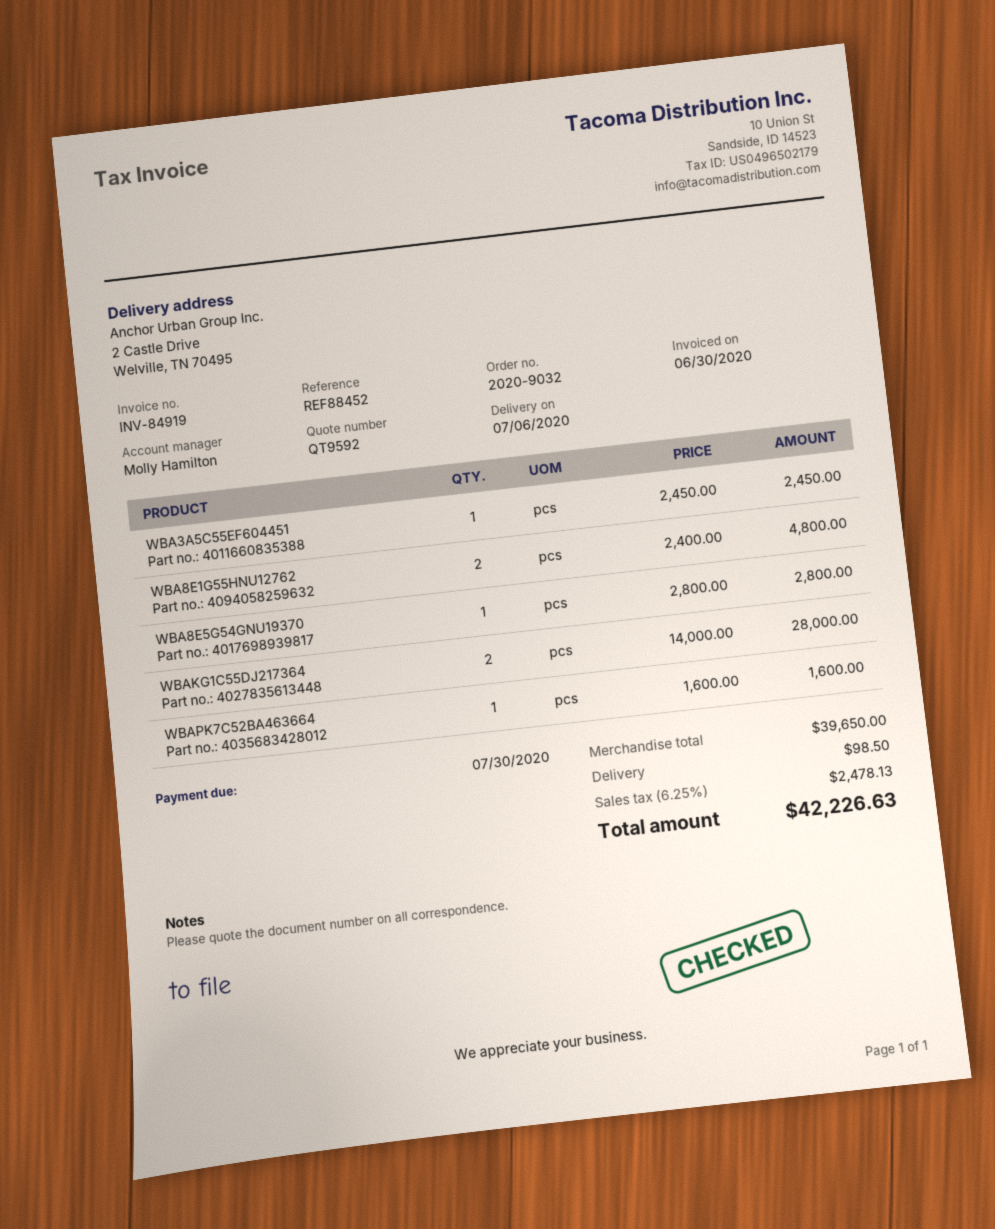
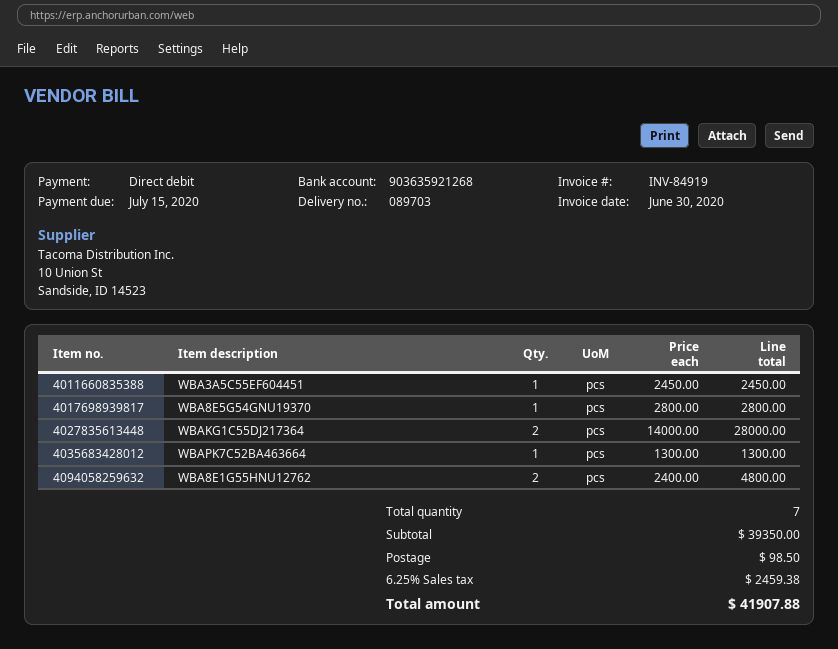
due date: 2020-07-30 -> 2020-07-15
WBAPK7C52BA463664: 1 x 1600.00 = 1600.00 -> 1 x 1300.00 = 1300.00
subtotal: 39650.00 -> 39350.00
tax: 6.25% = 2478.13 -> 6.25% = 2459.38
total: 42226.63 -> 41907.88

